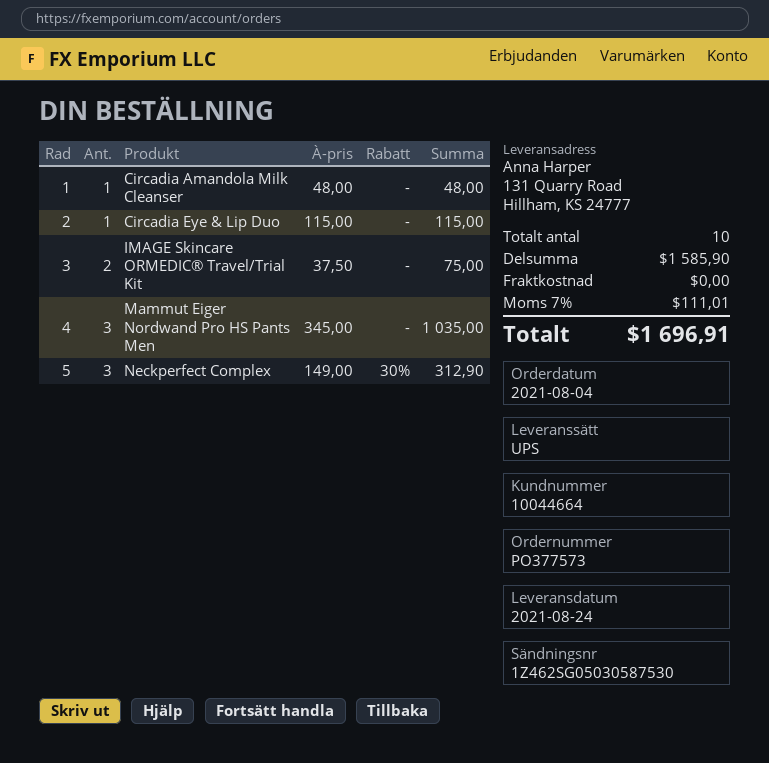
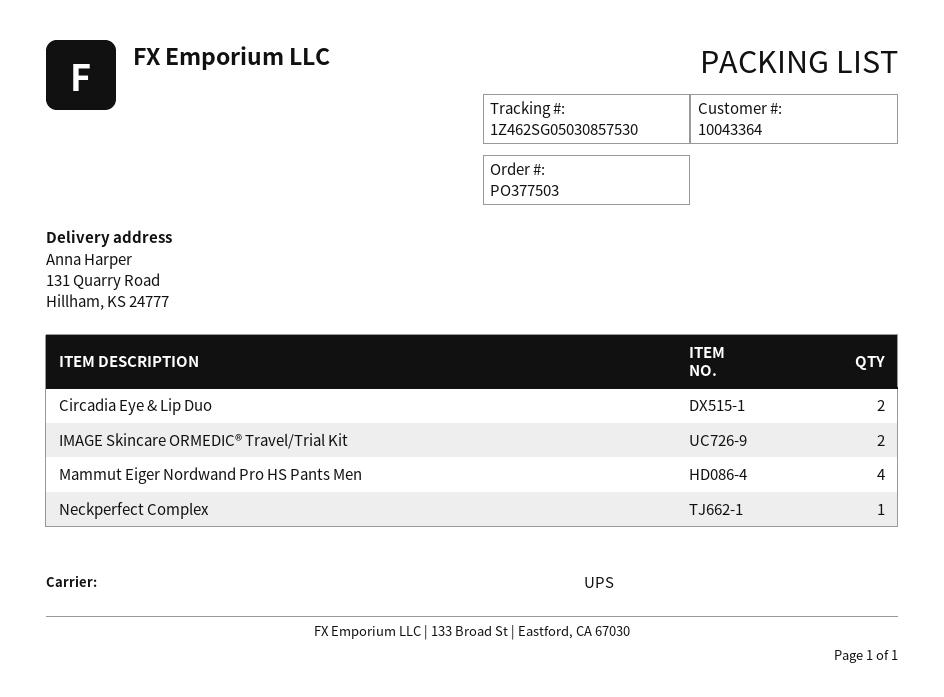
order number: PO377573 -> PO377503
customer number: 10044664 -> 10043364
tracking number: 1Z462SG05030587530 -> 1Z462SG05030857530
Circadia Amandola Milk Cleanser: 1 -> none
Circadia Eye & Lip Duo: 1 -> 2
Mammut Eiger Nordwand Pro HS Pants Men: 3 -> 4
Neckperfect Complex: 3 -> 1

